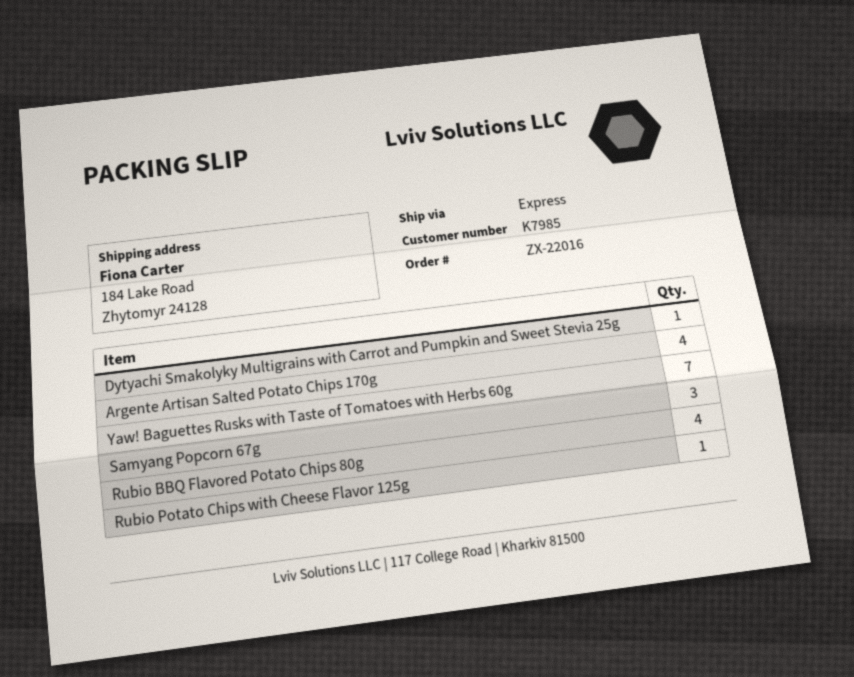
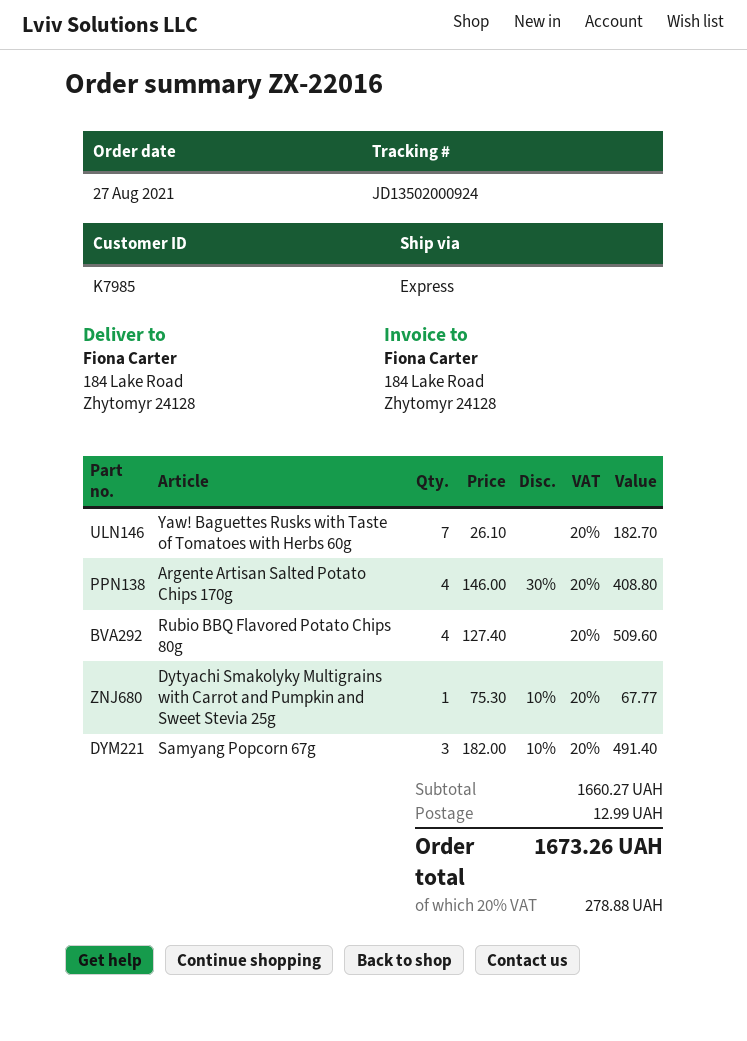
Rubio Potato Chips with Cheese Flavor 125g: 1 -> none

